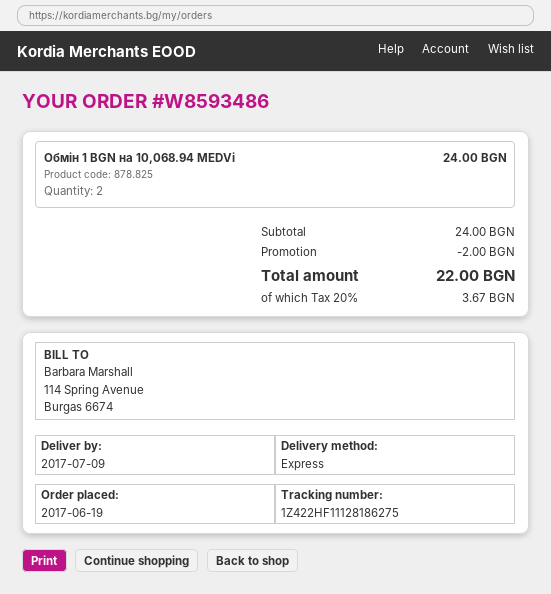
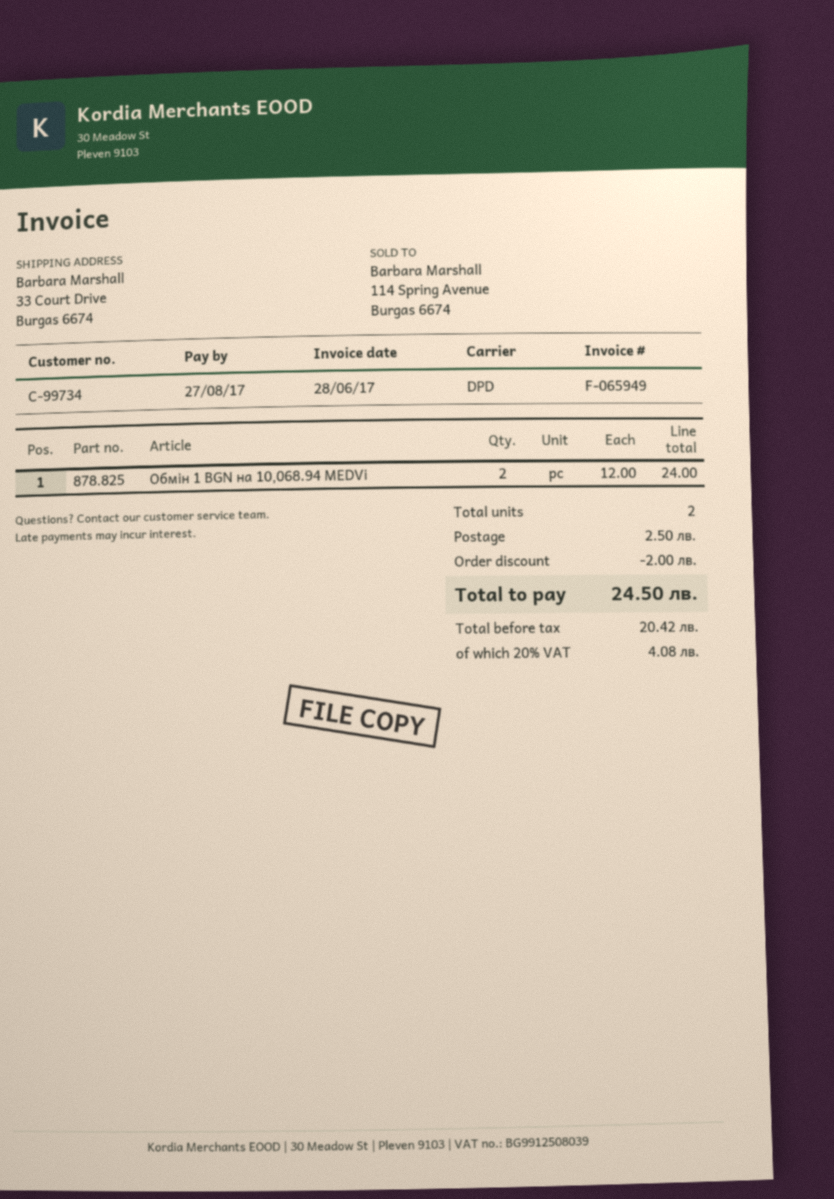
shipping method: express -> DPD
shipping: none -> 2.50
tax: 20% = 3.67 -> 20% = 4.08
total: 22.00 -> 24.50

